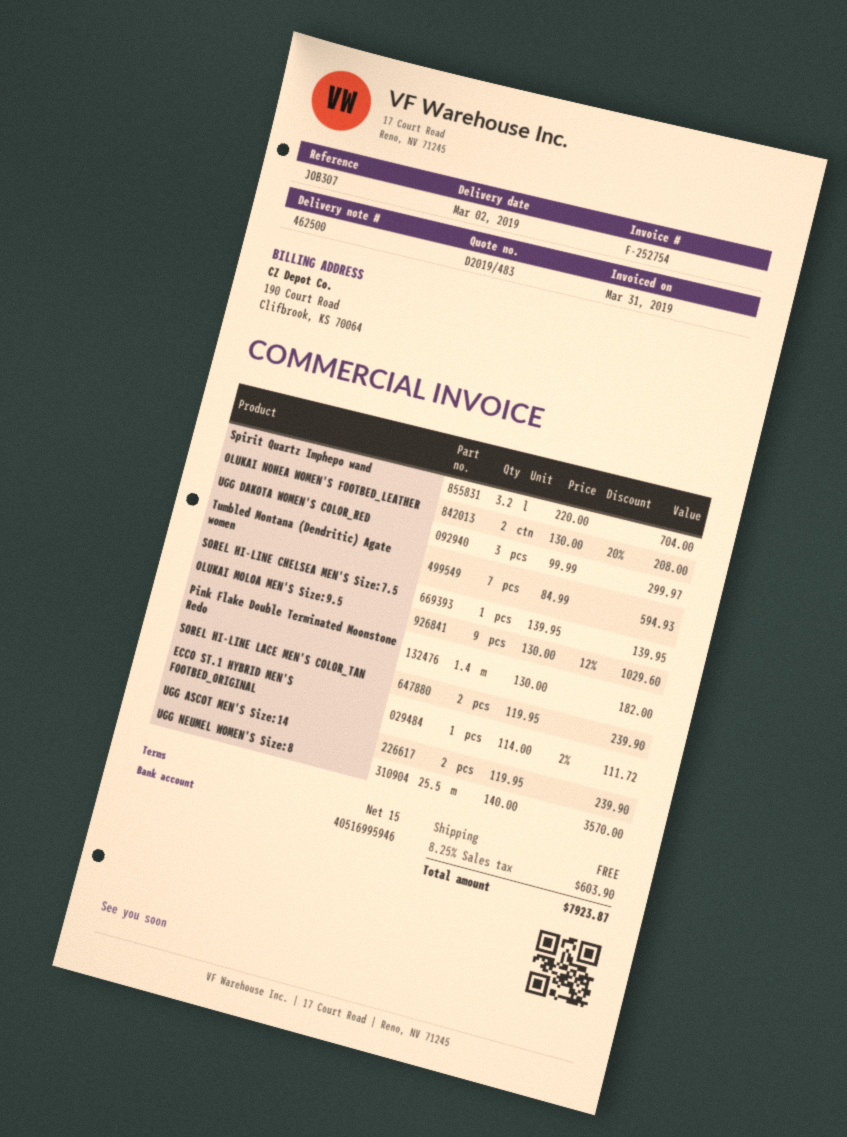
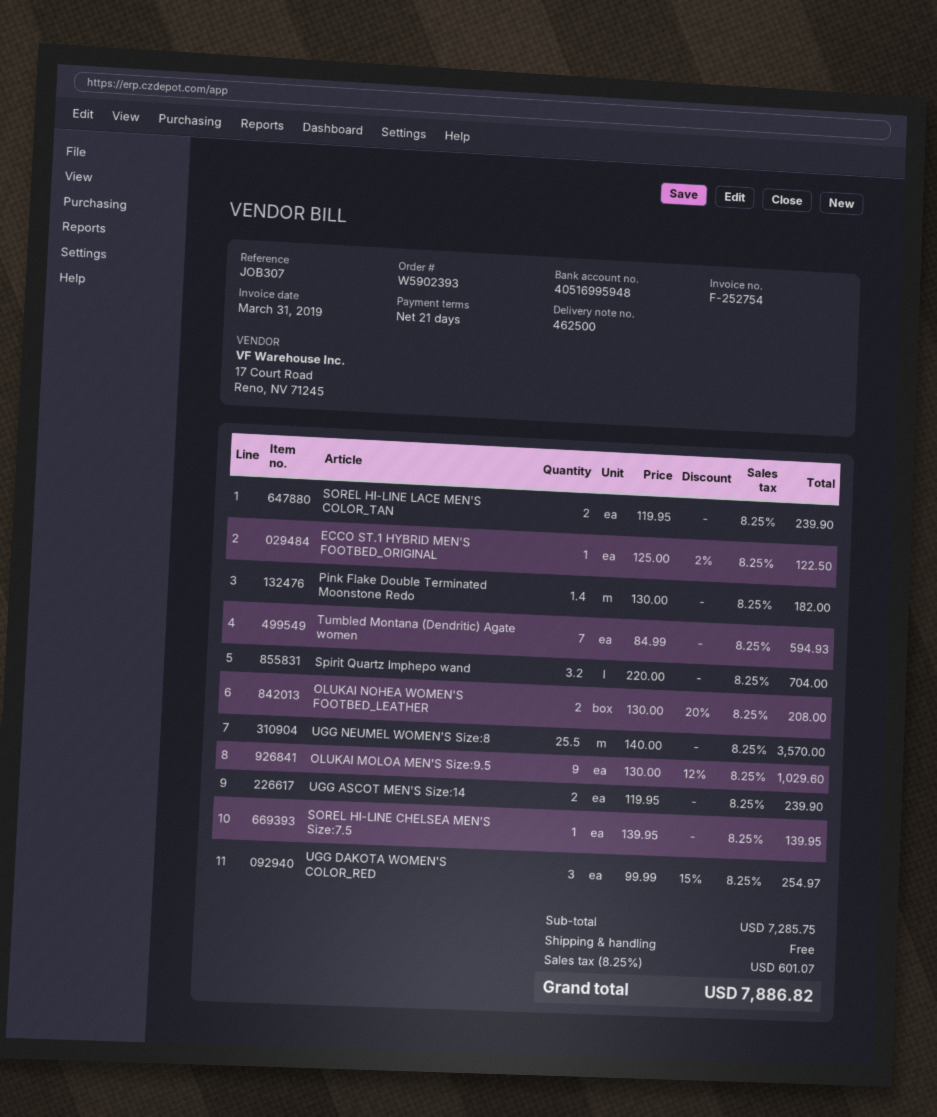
payment terms: 15 days -> 21 days
bank account: 40516995946 -> 40516995948
UGG DAKOTA WOMEN'S COLOR_RED: 3 x 99.99 = 299.97 -> 3 x 99.99 - 15% = 254.97
ECCO ST.1 HYBRID MEN'S FOOTBED_ORIGINAL: 1 x 114.00 - 2% = 111.72 -> 1 x 125.00 - 2% = 122.50
tax: 8.25% = 603.90 -> 8.25% = 601.07
total: 7923.87 -> 7886.82

